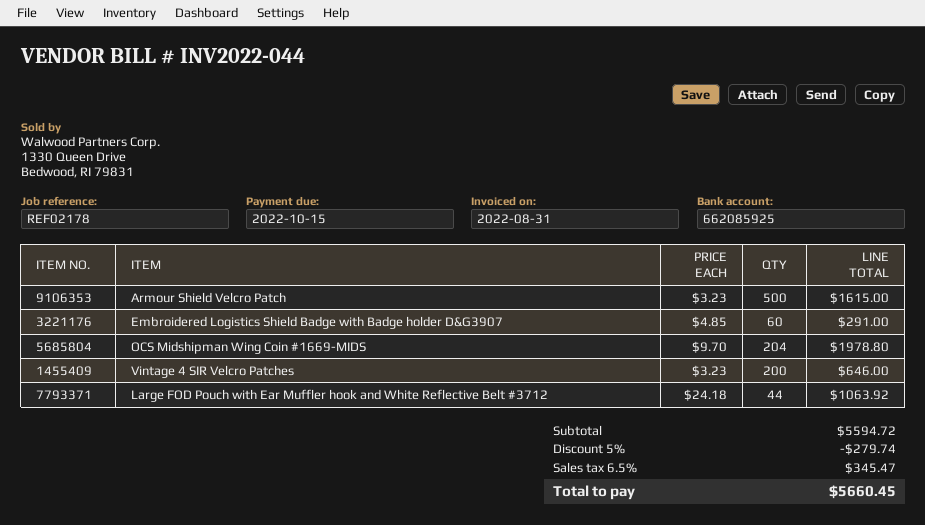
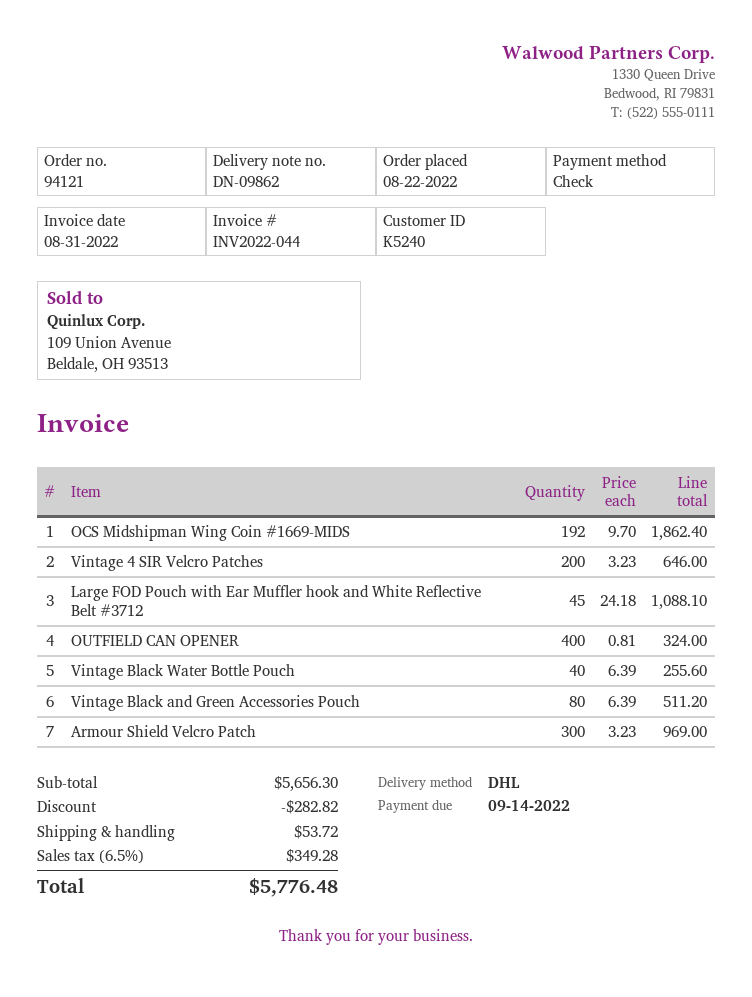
due date: 2022-10-15 -> 2022-09-14
Armour Shield Velcro Patch: 500 x 3.23 = 1615.00 -> 300 x 3.23 = 969.00
Embroidered Logistics Shield Badge with Badge holder D&G3907: 60 x 4.85 = 291.00 -> none
OCS Midshipman Wing Coin #1669-MIDS: 204 x 9.70 = 1978.80 -> 192 x 9.70 = 1862.40
Large FOD Pouch with Ear Muffler hook and White Reflective Belt #3712: 44 x 24.18 = 1063.92 -> 45 x 24.18 = 1088.10
OUTFIELD CAN OPENER: none -> 400 x 0.81 = 324.00
Vintage Black Water Bottle Pouch: none -> 40 x 6.39 = 255.60
Vintage Black and Green Accessories Pouch: none -> 80 x 6.39 = 511.20
subtotal: 5594.72 -> 5656.30
discount: 279.74 -> 282.82
shipping: none -> 53.72
tax: 6.5% = 345.47 -> 6.5% = 349.28
total: 5660.45 -> 5776.48

